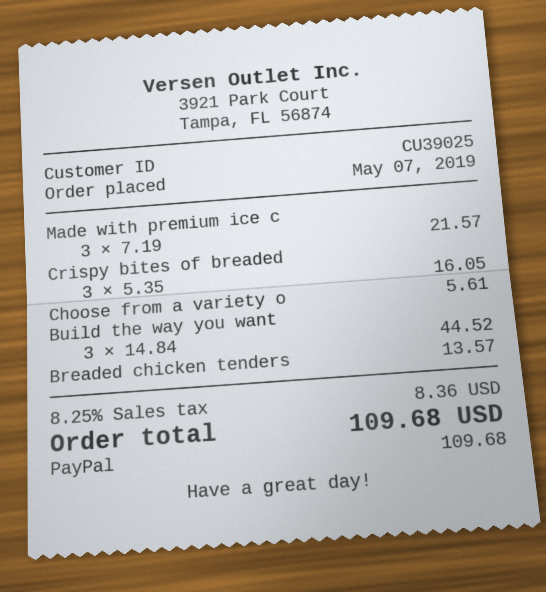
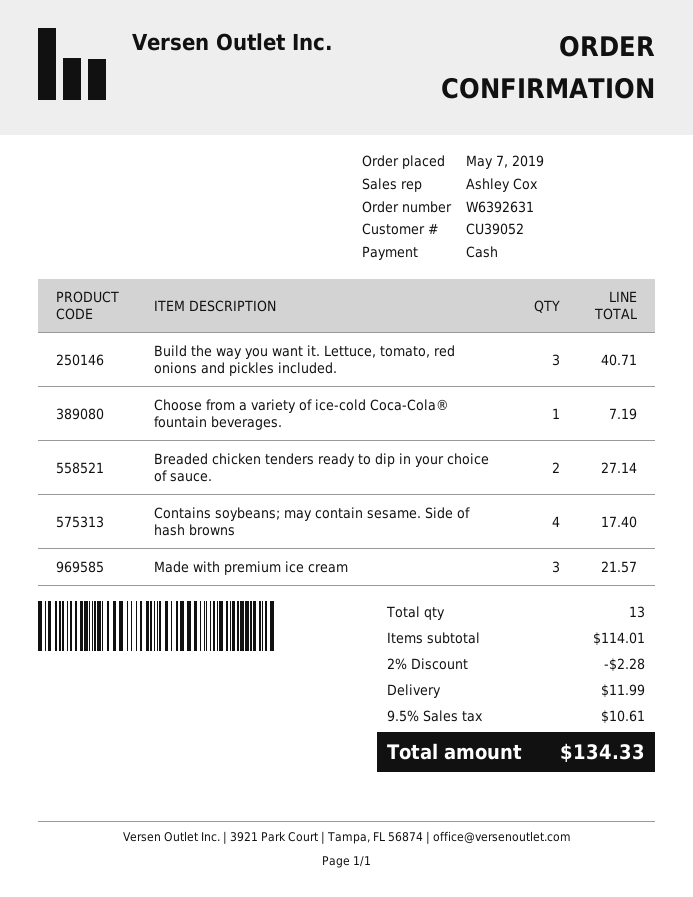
customer number: CU39025 -> CU39052
payment method: PayPal -> cash
Crispy bites of breaded: 3 for 16.05 -> none
Choose from a variety o: 1 for 5.61 -> 1 for 7.19
Build the way you want: 3 for 44.52 -> 3 for 40.71
Breaded chicken tenders: 1 for 13.57 -> 2 for 27.14
Contains soybeans; may contain sesame. Side of hash browns: none -> 4 for 17.40
discount: none -> 2% = 2.28
shipping: none -> 11.99
tax: 8.25% = 8.36 -> 9.5% = 10.61
total: 109.68 -> 134.33

